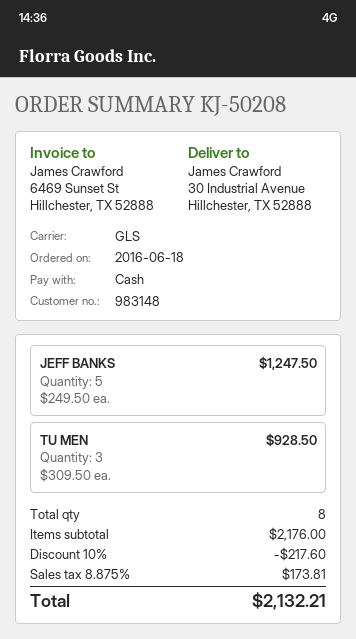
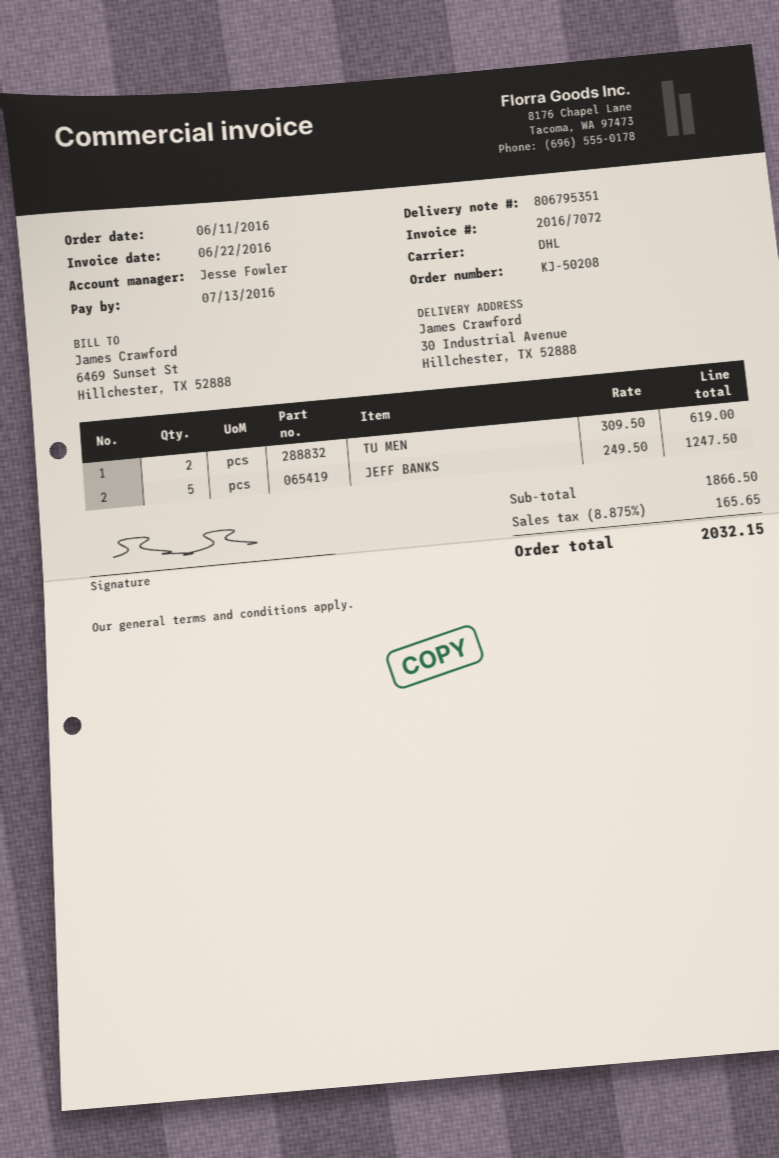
order date: 2016-06-18 -> 2016-06-11
shipping method: GLS -> DHL
TU MEN: 3 x 309.50 = 928.50 -> 2 x 309.50 = 619.00
subtotal: 2176.00 -> 1866.50
discount: 10% = 217.60 -> none
tax: 8.875% = 173.81 -> 8.875% = 165.65
total: 2132.21 -> 2032.15

